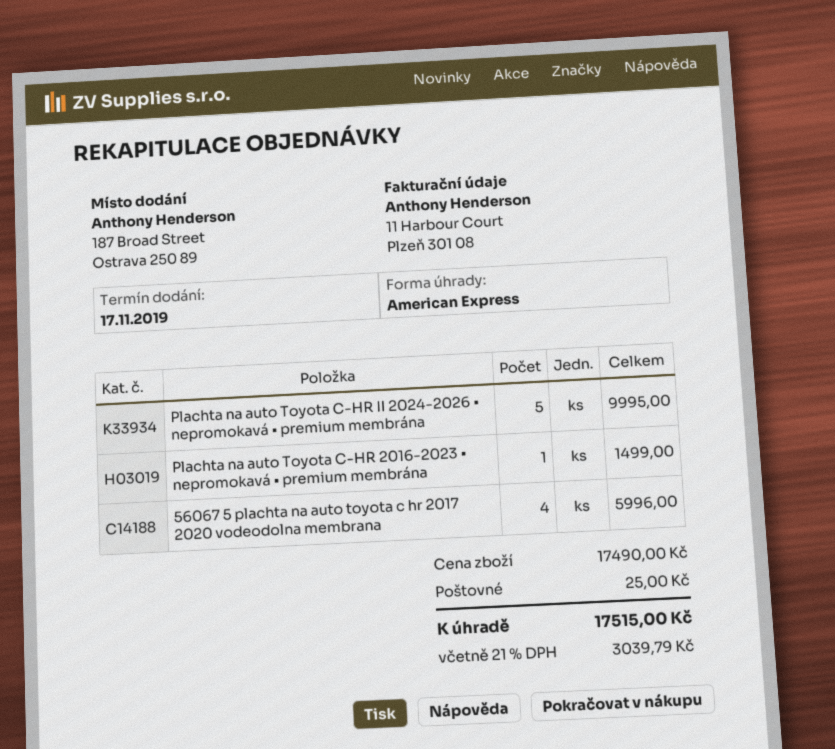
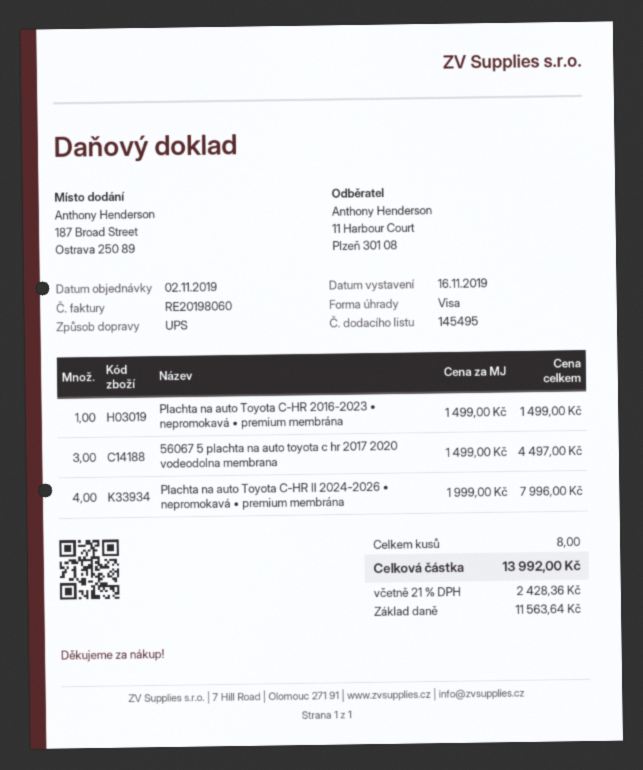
payment method: American Express -> Visa
Plachta na auto Toyota C-HR II 2024-2026 • nepromokavá • premium membrána: 5 for 9995.00 -> 4 for 7996.00
56067 5 plachta na auto toyota c hr 2017 2020 vodeodolna membrana: 4 for 5996.00 -> 3 for 4497.00
shipping: 25.00 -> none
tax: 21% = 3039.79 -> 21% = 2428.36
total: 17515.00 -> 13992.00

